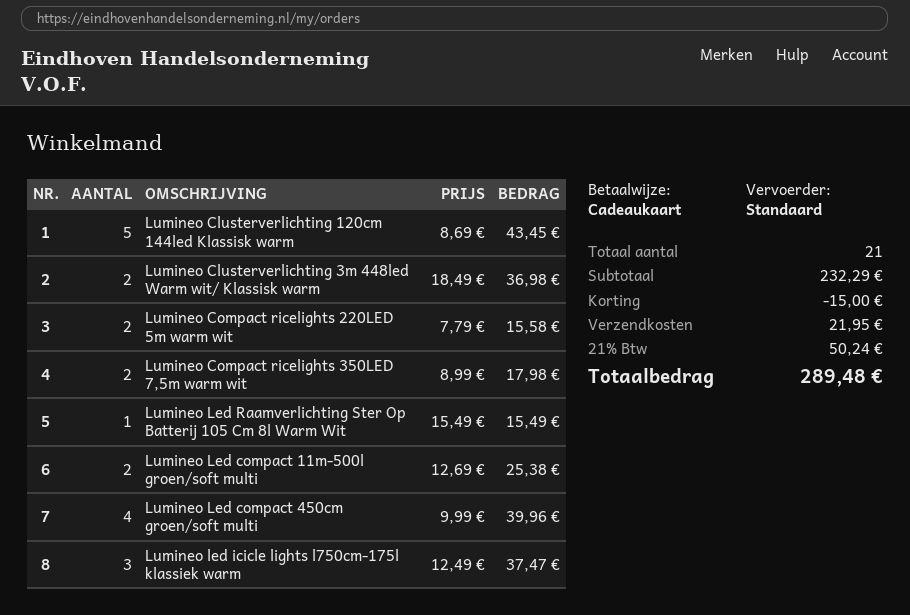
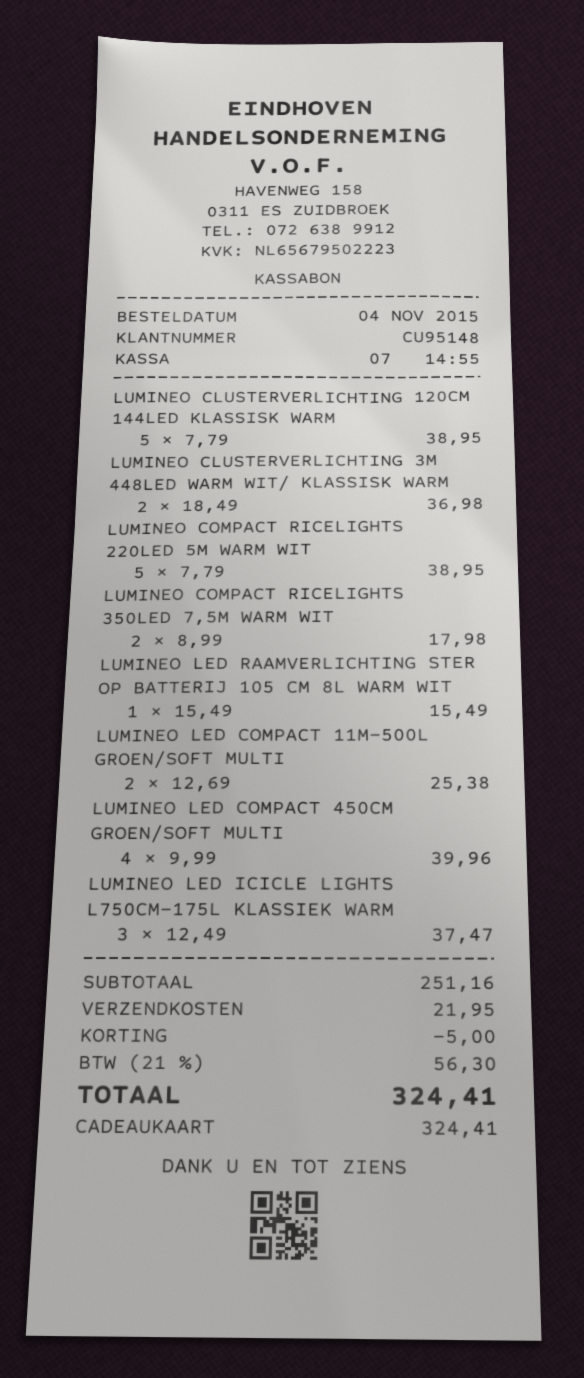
Lumineo Clusterverlichting 120cm 144led Klassisk warm: 5 x 8.69 = 43.45 -> 5 x 7.79 = 38.95
Lumineo Compact ricelights 220LED 5m warm wit: 2 x 7.79 = 15.58 -> 5 x 7.79 = 38.95
subtotal: 232.29 -> 251.16
discount: 15.00 -> 5.00
tax: 21% = 50.24 -> 21% = 56.30
total: 289.48 -> 324.41

